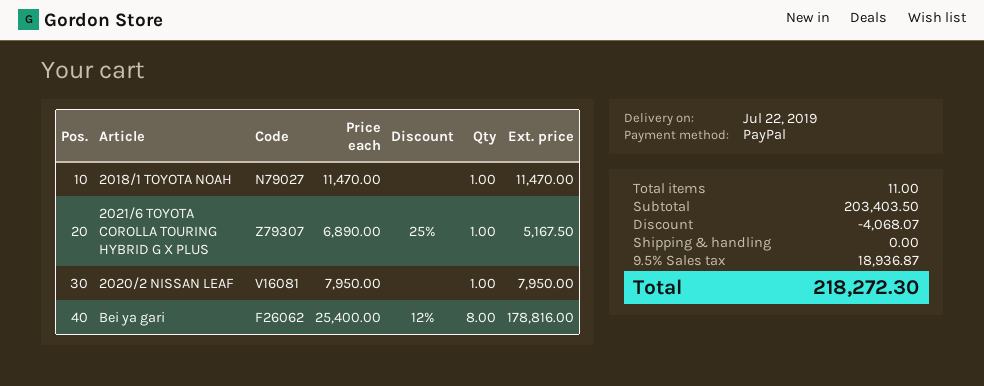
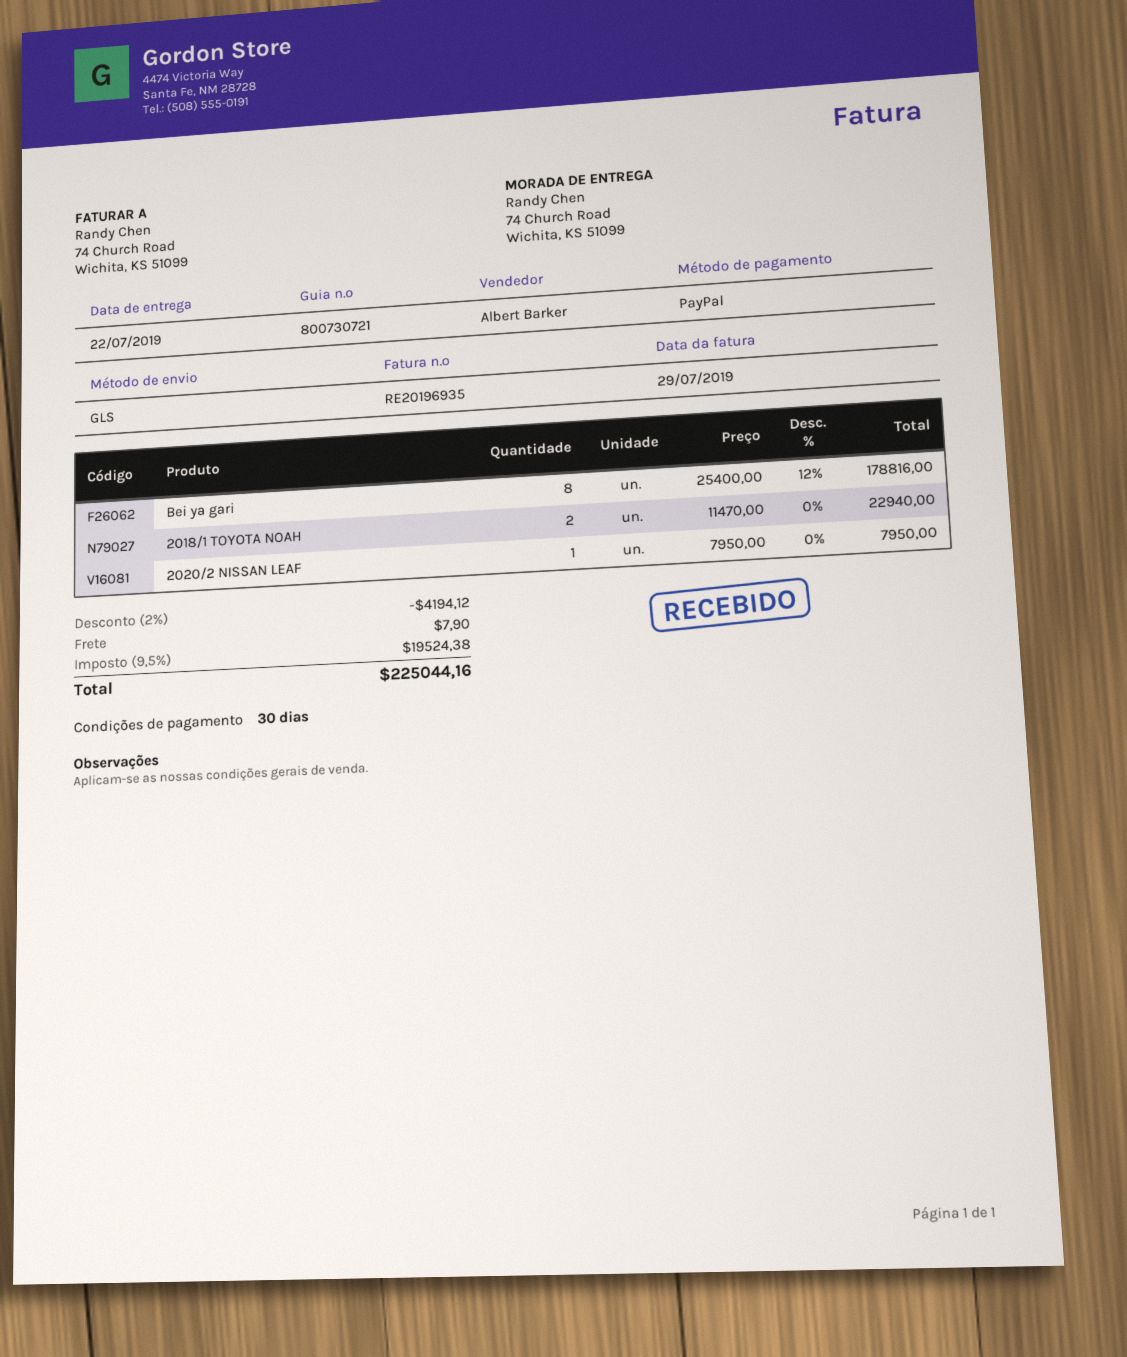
2018/1 TOYOTA NOAH: 1 x 11470.00 = 11470.00 -> 2 x 11470.00 = 22940.00
2021/6 TOYOTA COROLLA TOURING HYBRID G X PLUS: 1 x 6890.00 - 25% = 5167.50 -> none
discount: 4068.07 -> 4194.12
shipping: 0.00 -> 7.90
tax: 9.5% = 18936.87 -> 9.5% = 19524.38
total: 218272.30 -> 225044.16

